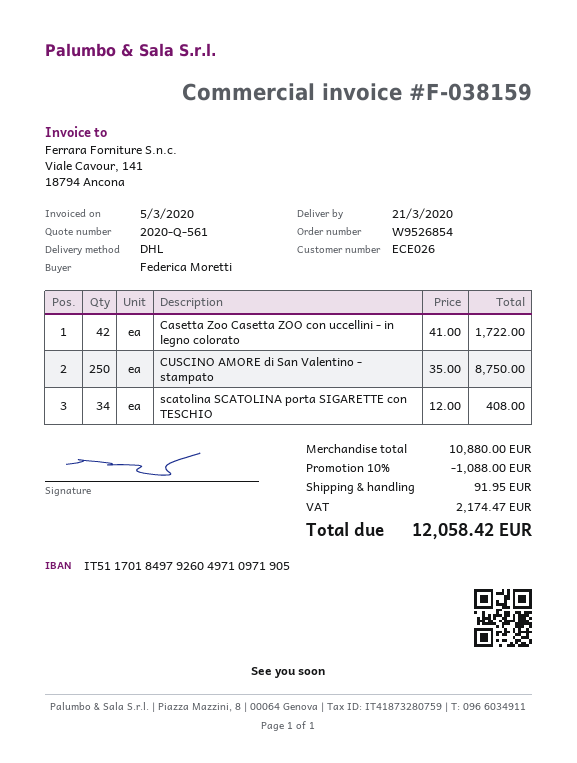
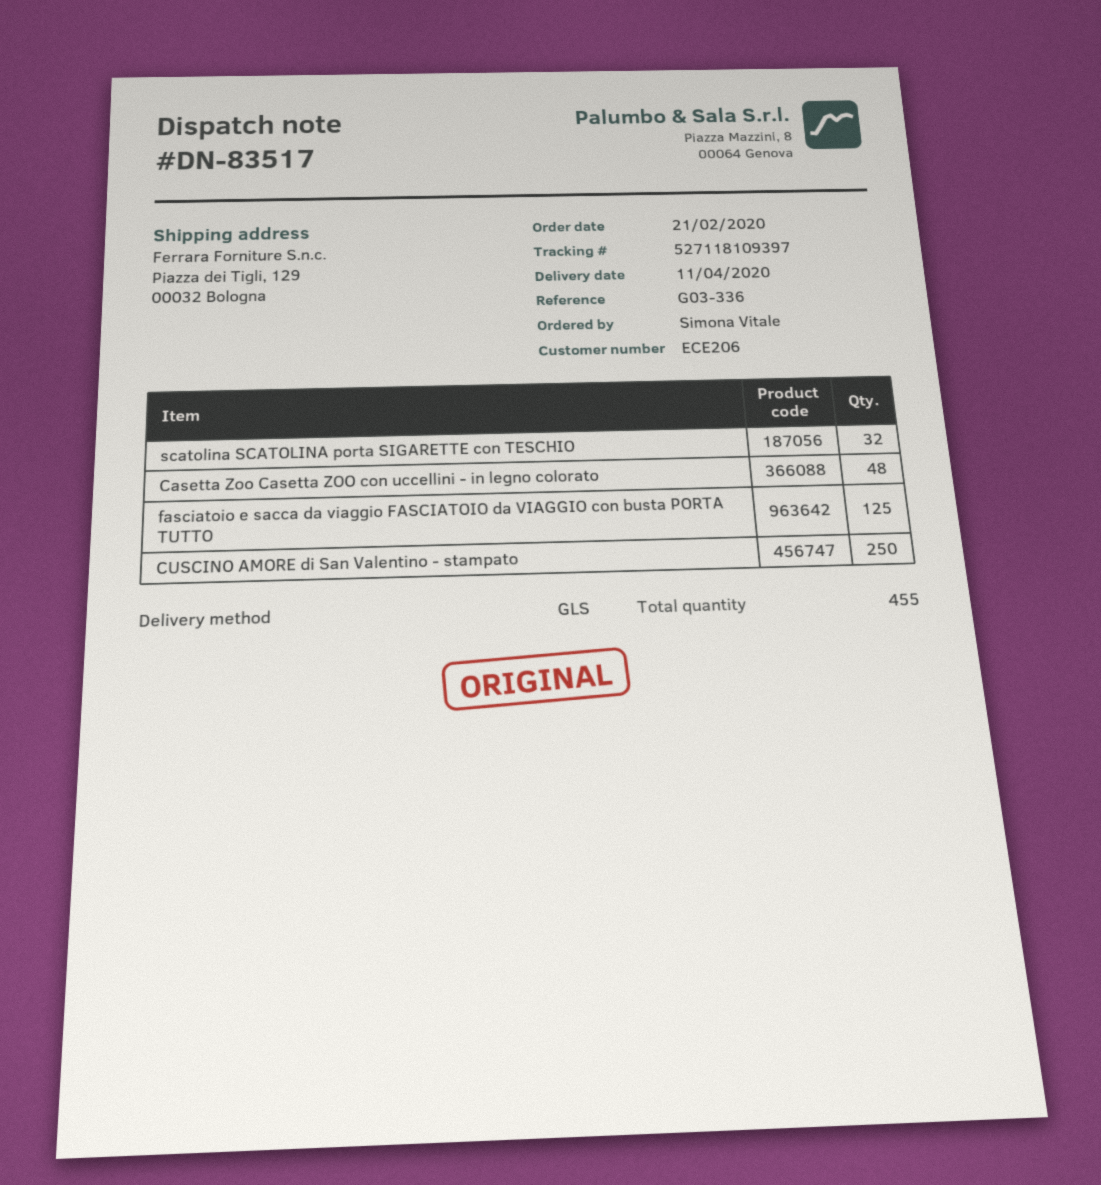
delivery date: 2020-03-21 -> 2020-04-11
customer number: ECE026 -> ECE206
ordered by: Federica Moretti -> Simona Vitale
shipping method: DHL -> GLS
Casetta Zoo Casetta ZOO con uccellini - in legno colorato: 42 -> 48
scatolina SCATOLINA porta SIGARETTE con TESCHIO: 34 -> 32
fasciatoio e sacca da viaggio FASCIATOIO da VIAGGIO con busta PORTA TUTTO: none -> 125

